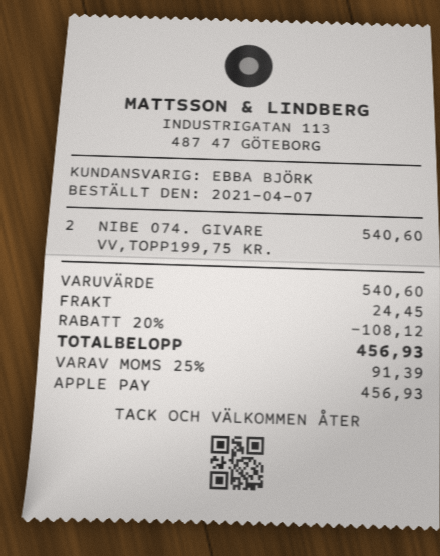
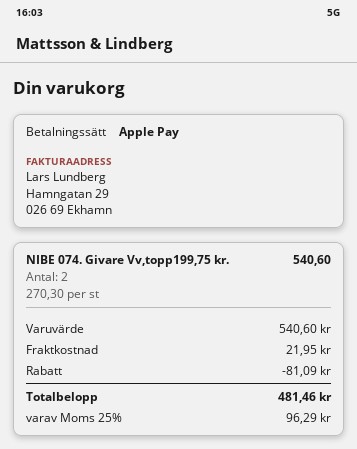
discount: 108.12 -> 81.09
shipping: 24.45 -> 21.95
tax: 25% = 91.39 -> 25% = 96.29
total: 456.93 -> 481.46

